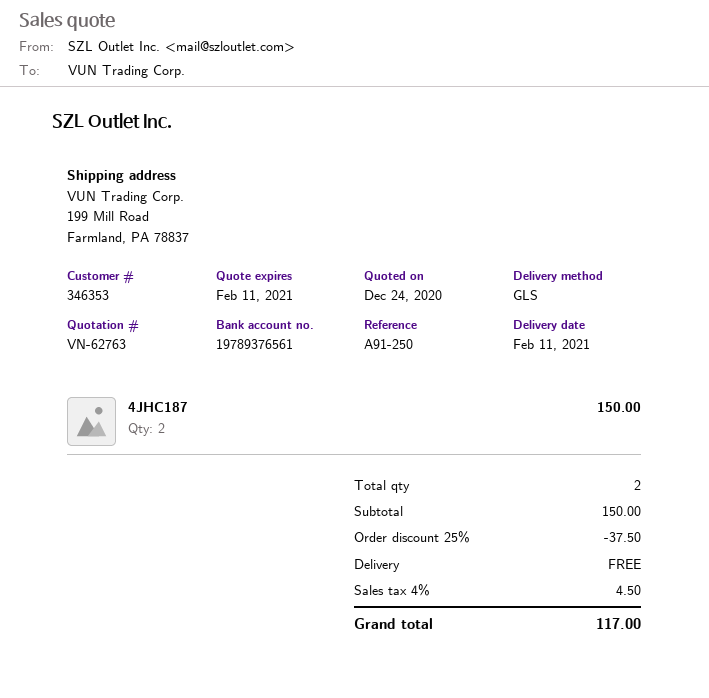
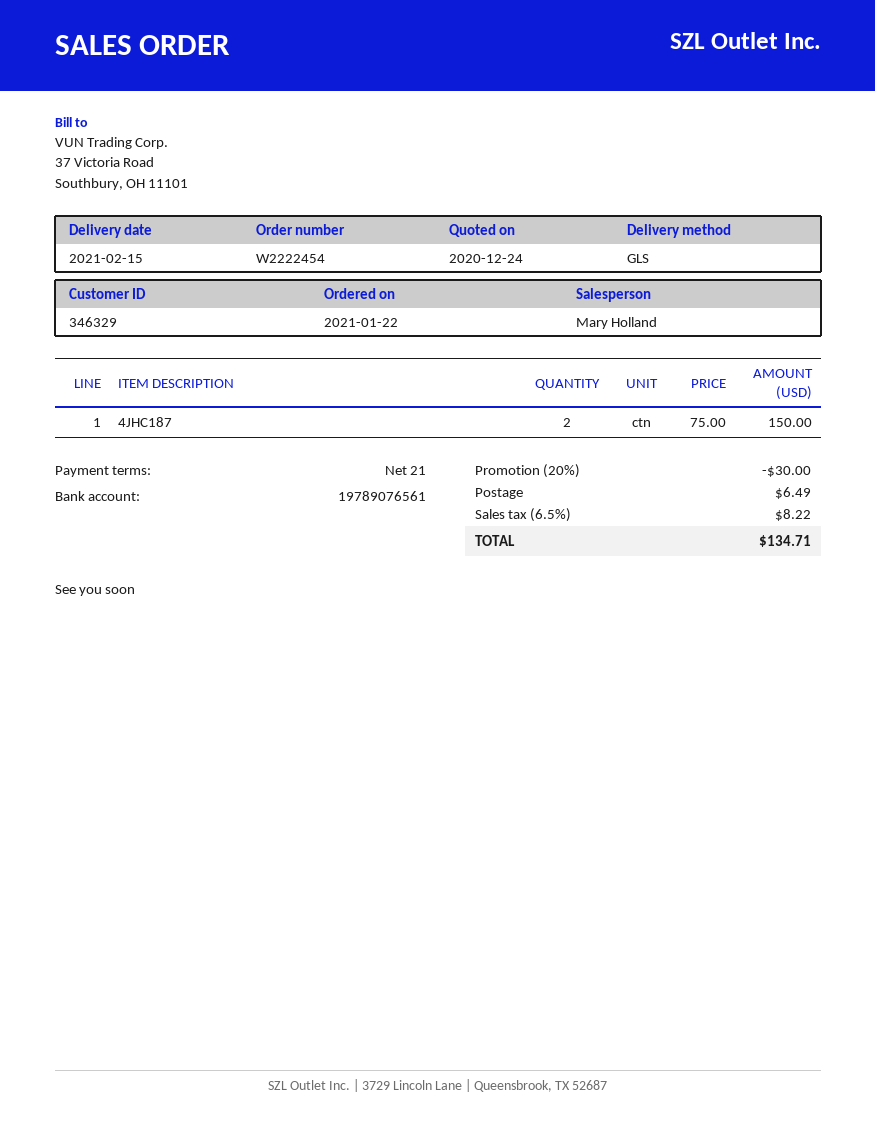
delivery date: 2021-02-11 -> 2021-02-15
customer number: 346353 -> 346329
bank account: 19789376561 -> 19789076561
discount: 25% = 37.50 -> 20% = 30.00
shipping: 0.00 -> 6.49
tax: 4% = 4.50 -> 6.5% = 8.22
total: 117.00 -> 134.71

